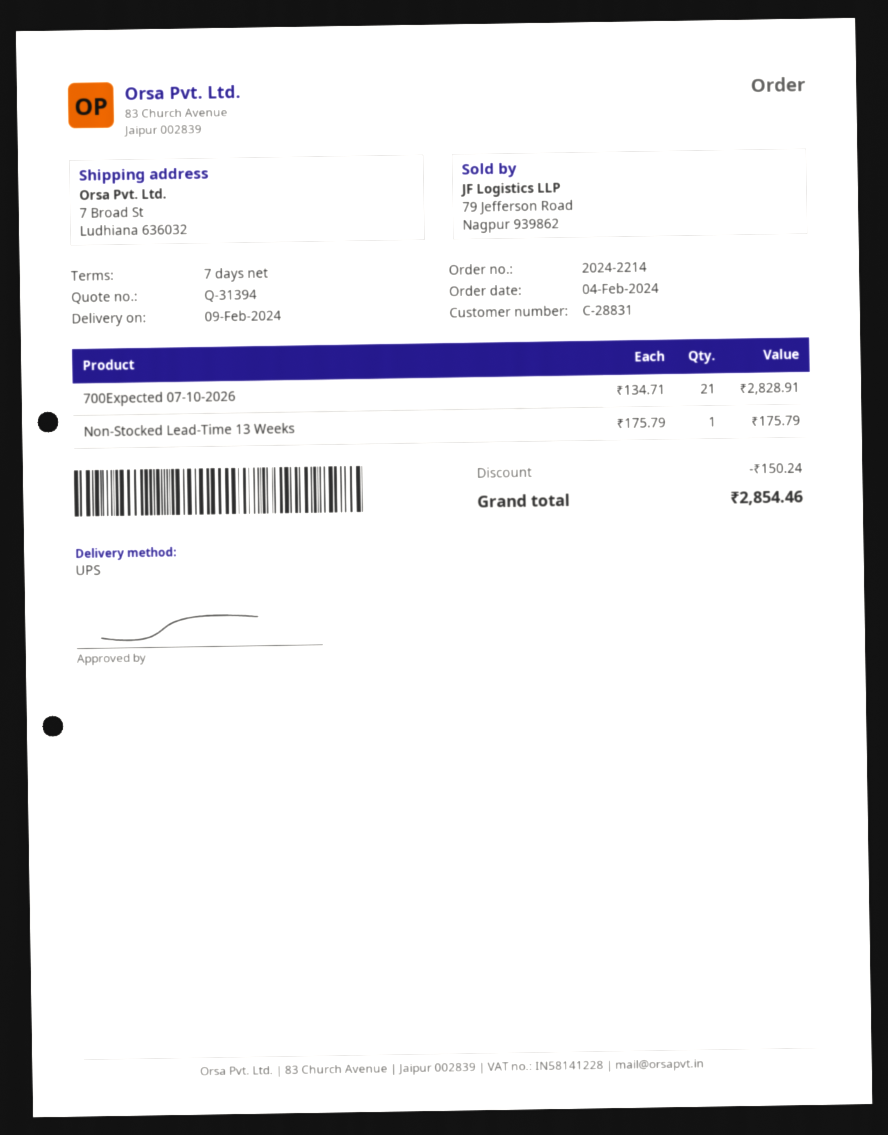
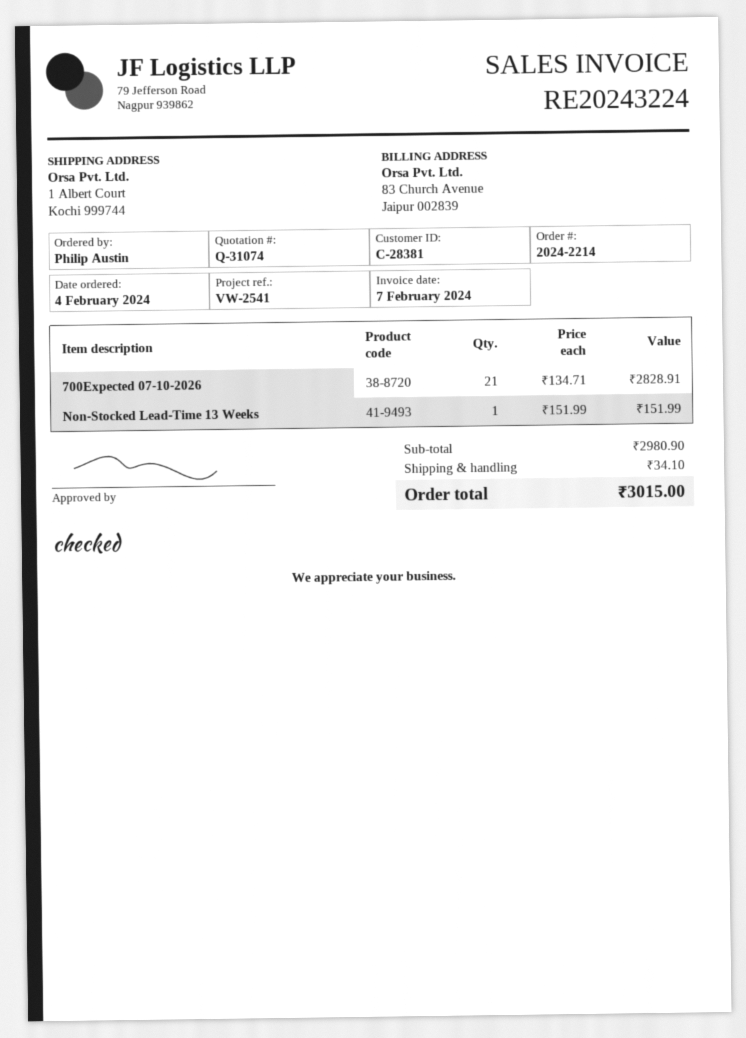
quote number: Q-31394 -> Q-31074
customer number: C-28831 -> C-28381
ship to: 7 Broad St, Ludhiana 636032 -> 1 Albert Court, Kochi 999744
Non-Stocked Lead-Time 13 Weeks: 1 x 175.79 = 175.79 -> 1 x 151.99 = 151.99
discount: 150.24 -> none
shipping: none -> 34.10
total: 2854.46 -> 3015.00

